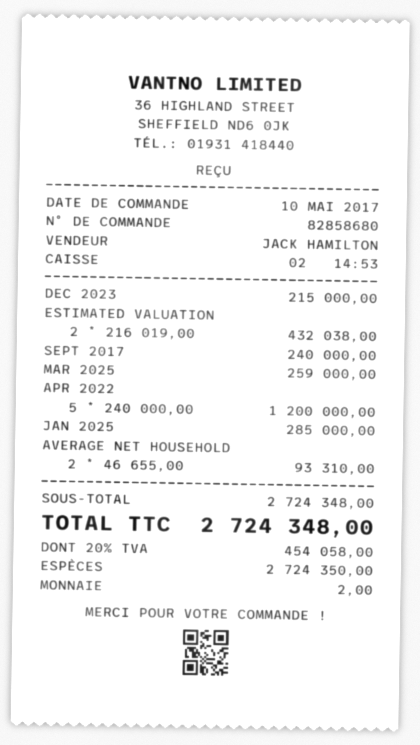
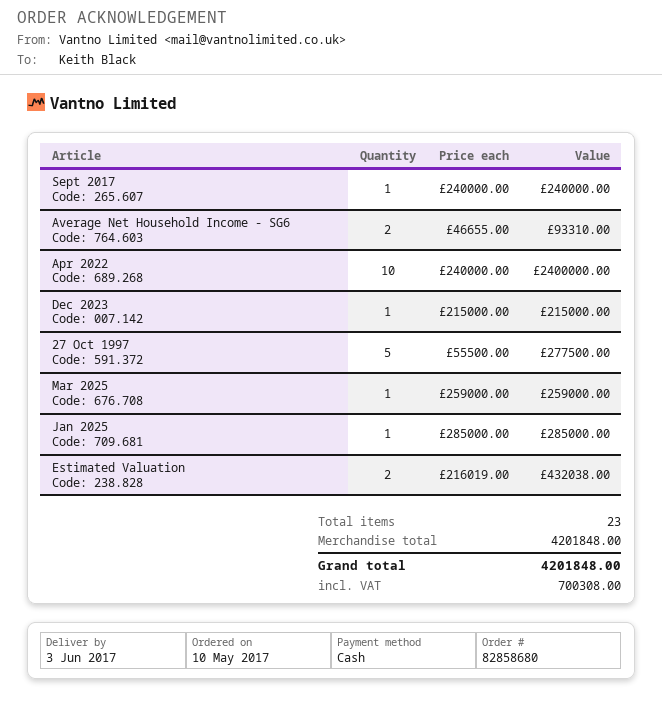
APR 2022: 5 x 240000.00 = 1200000.00 -> 10 x 240000.00 = 2400000.00
27 Oct 1997: none -> 5 x 55500.00 = 277500.00
subtotal: 2724348.00 -> 4201848.00
tax: 454058.00 -> 700308.00
total: 2724348.00 -> 4201848.00

